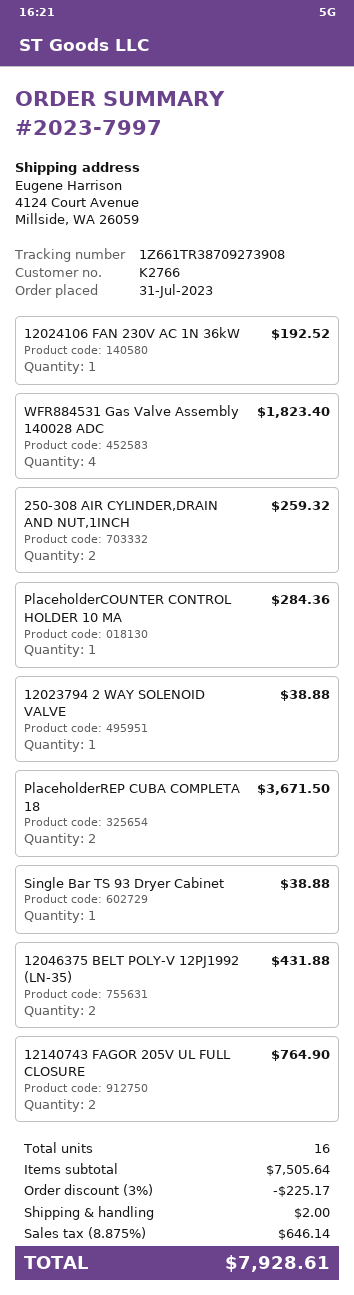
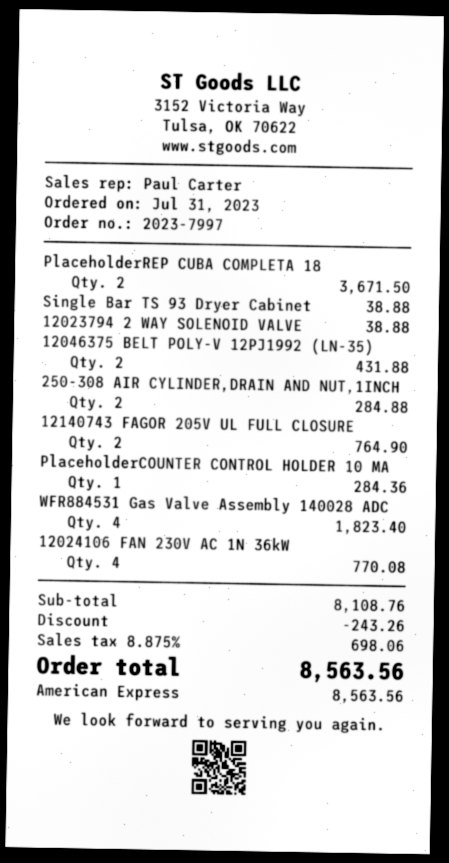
12024106 FAN 230V AC 1N 36kW: 1 for 192.52 -> 4 for 770.08
250-308 AIR CYLINDER,DRAIN AND NUT,1INCH: 2 for 259.32 -> 2 for 284.88
subtotal: 7505.64 -> 8108.76
discount: 225.17 -> 243.26
shipping: 2.00 -> none
tax: 8.875% = 646.14 -> 8.875% = 698.06
total: 7928.61 -> 8563.56

